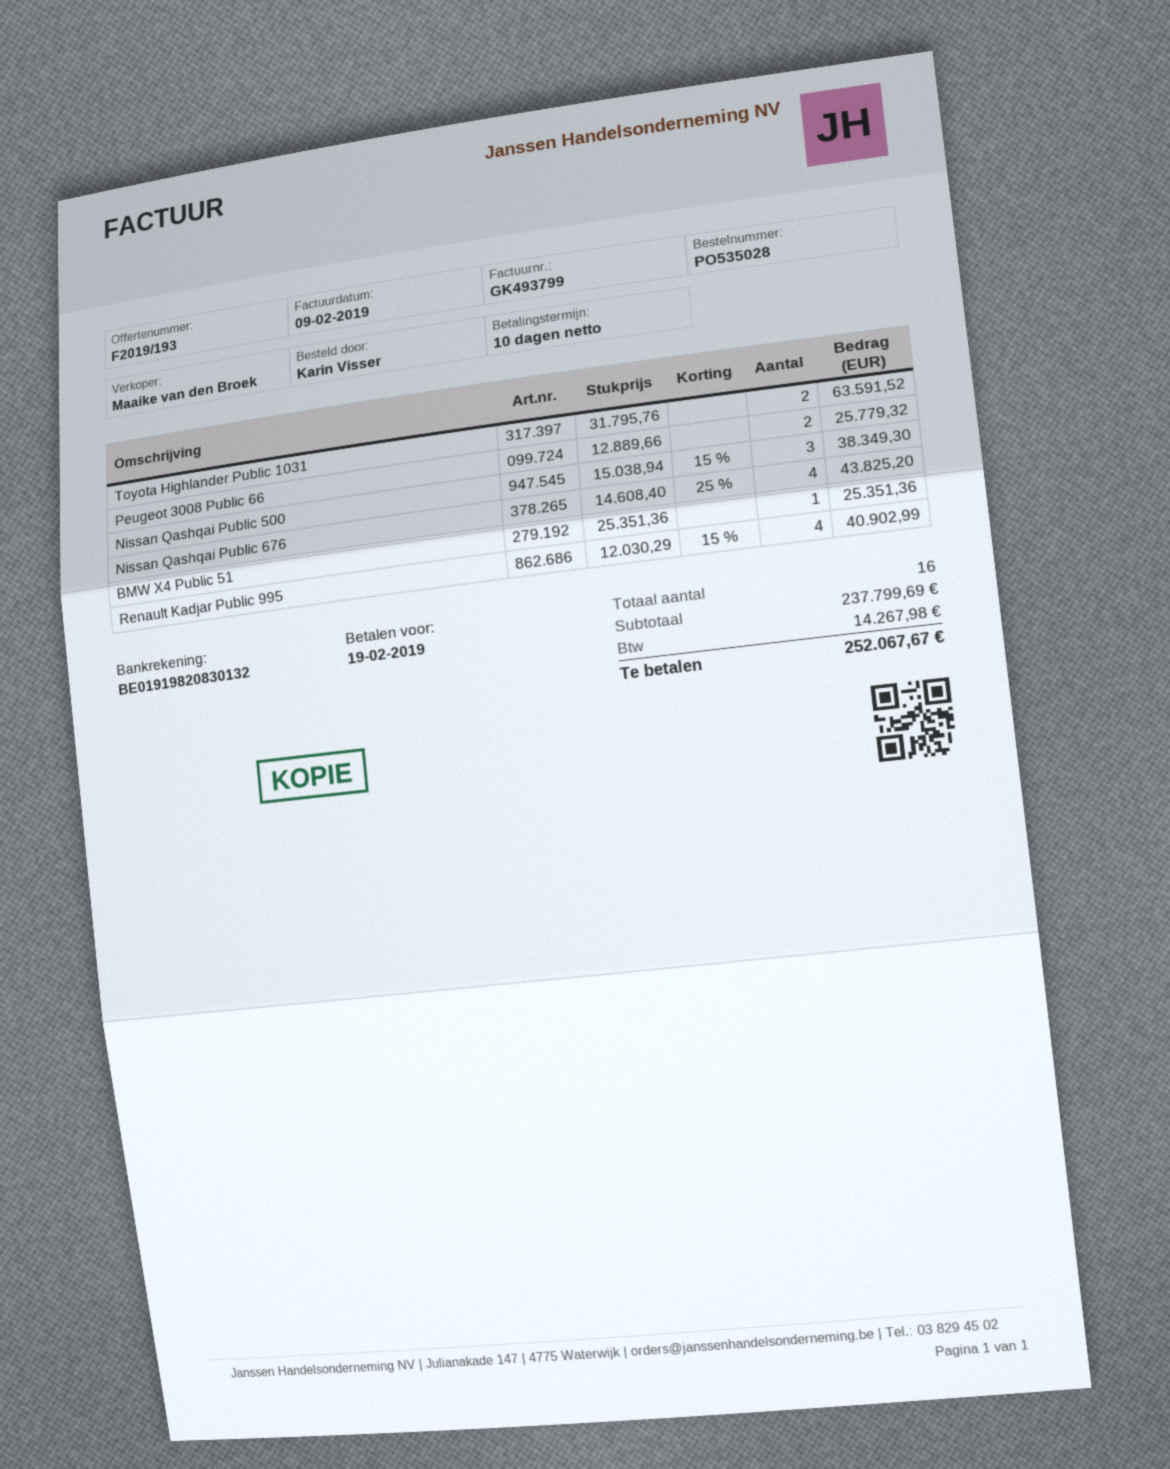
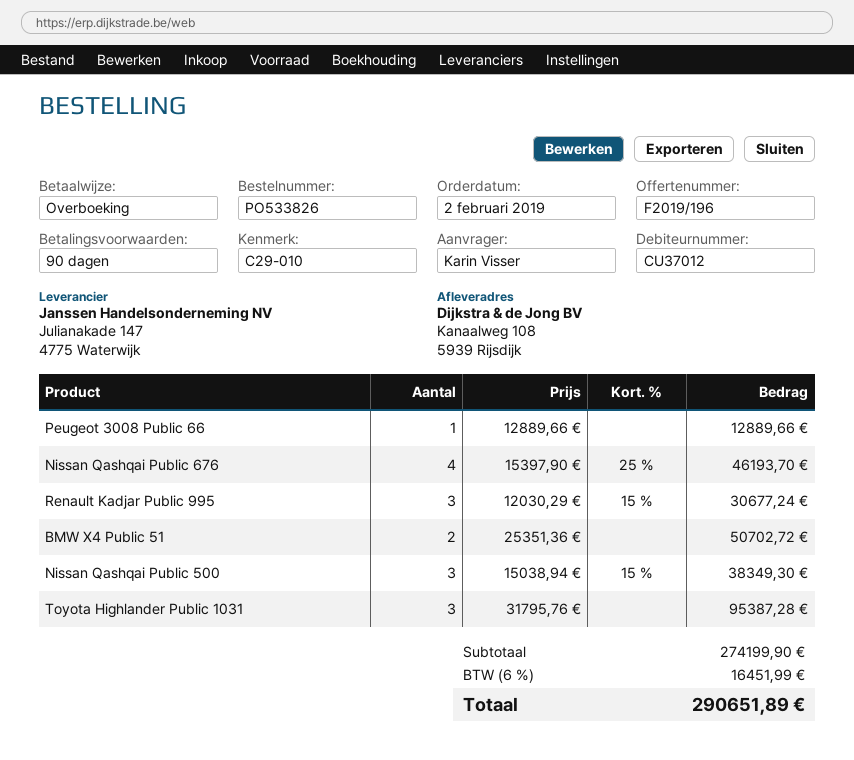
quote number: F2019/193 -> F2019/196
order number: PO535028 -> PO533826
payment terms: 10 days -> 90 days
Toyota Highlander Public 1031: 2 x 31795.76 = 63591.52 -> 3 x 31795.76 = 95387.28
Peugeot 3008 Public 66: 2 x 12889.66 = 25779.32 -> 1 x 12889.66 = 12889.66
Nissan Qashqai Public 676: 4 x 14608.40 - 25% = 43825.20 -> 4 x 15397.90 - 25% = 46193.70
BMW X4 Public 51: 1 x 25351.36 = 25351.36 -> 2 x 25351.36 = 50702.72
Renault Kadjar Public 995: 4 x 12030.29 - 15% = 40902.99 -> 3 x 12030.29 - 15% = 30677.24
subtotal: 237799.69 -> 274199.90
tax: 14267.98 -> 16451.99
total: 252067.67 -> 290651.89

